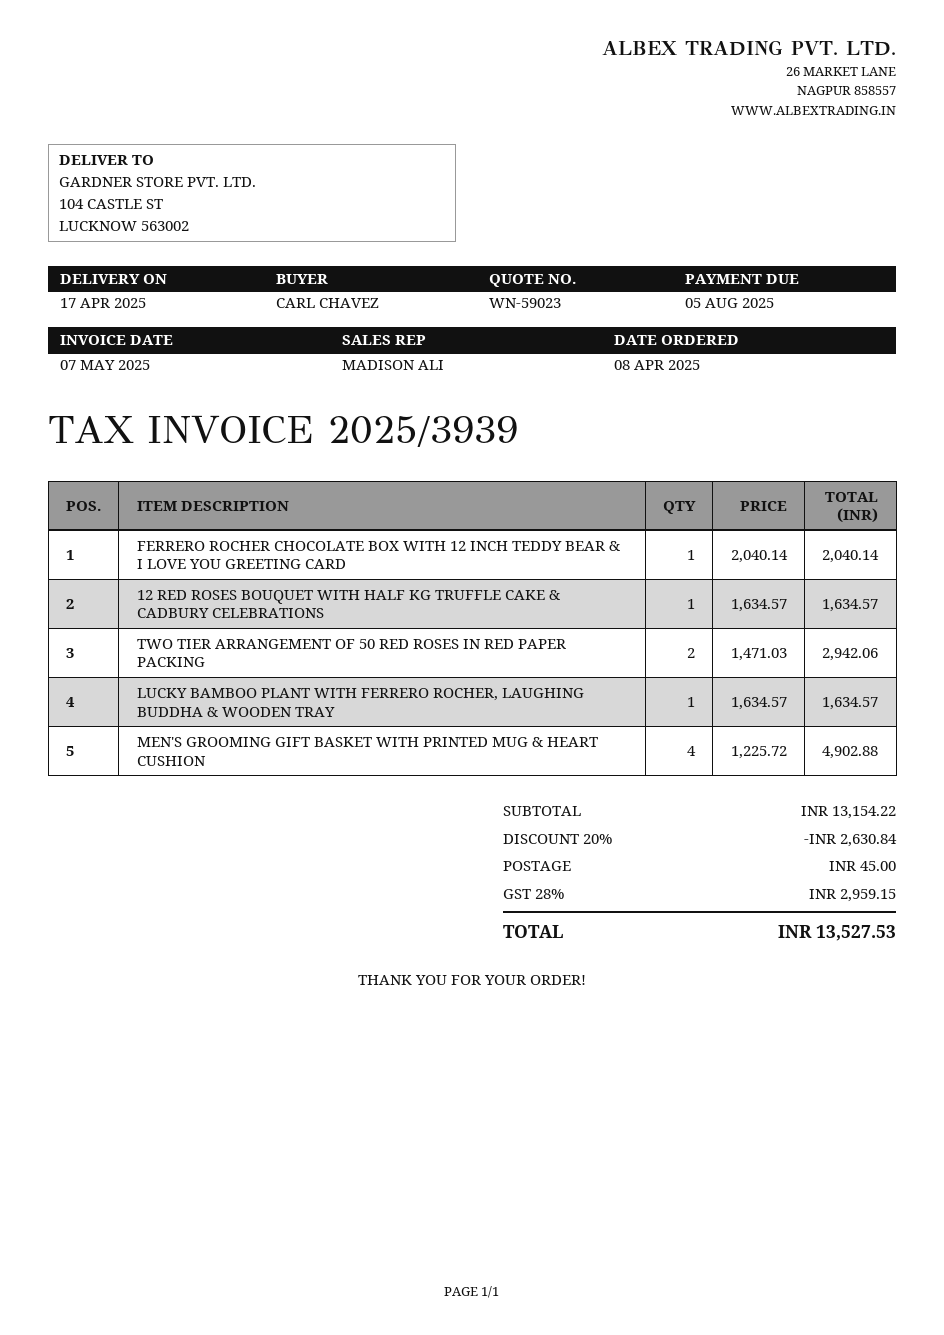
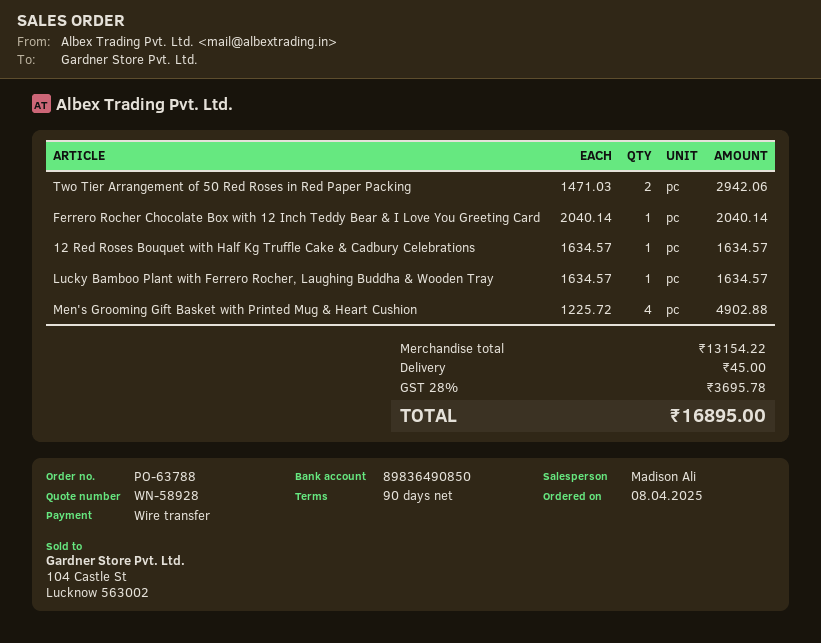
quote number: WN-59023 -> WN-58928
discount: 20% = 2630.84 -> none
tax: 28% = 2959.15 -> 28% = 3695.78
total: 13527.53 -> 16895.00

